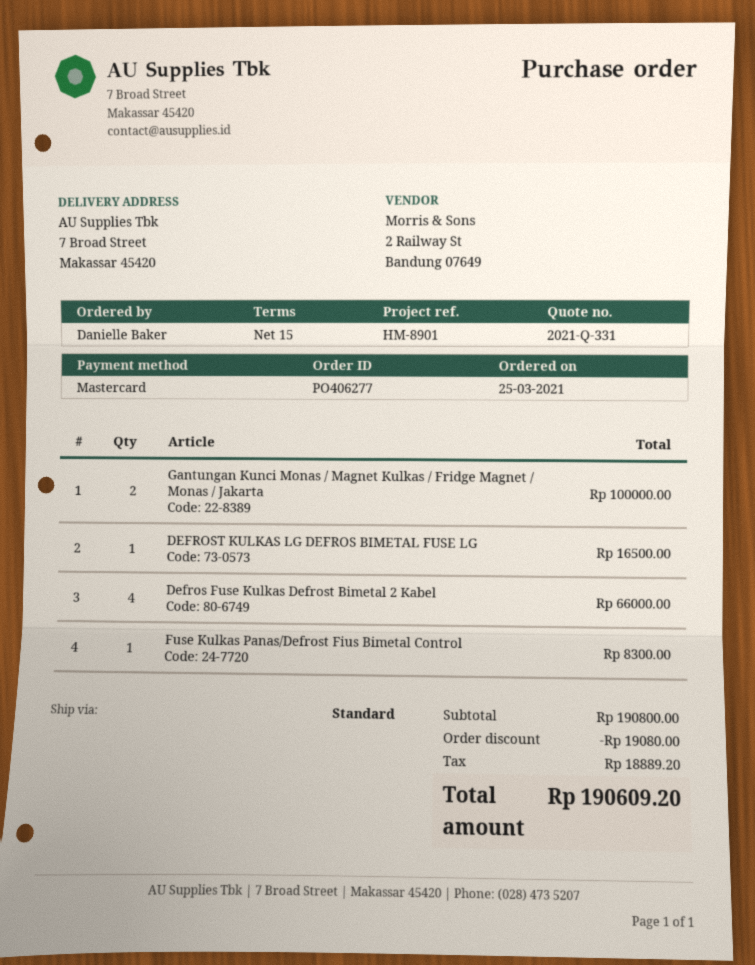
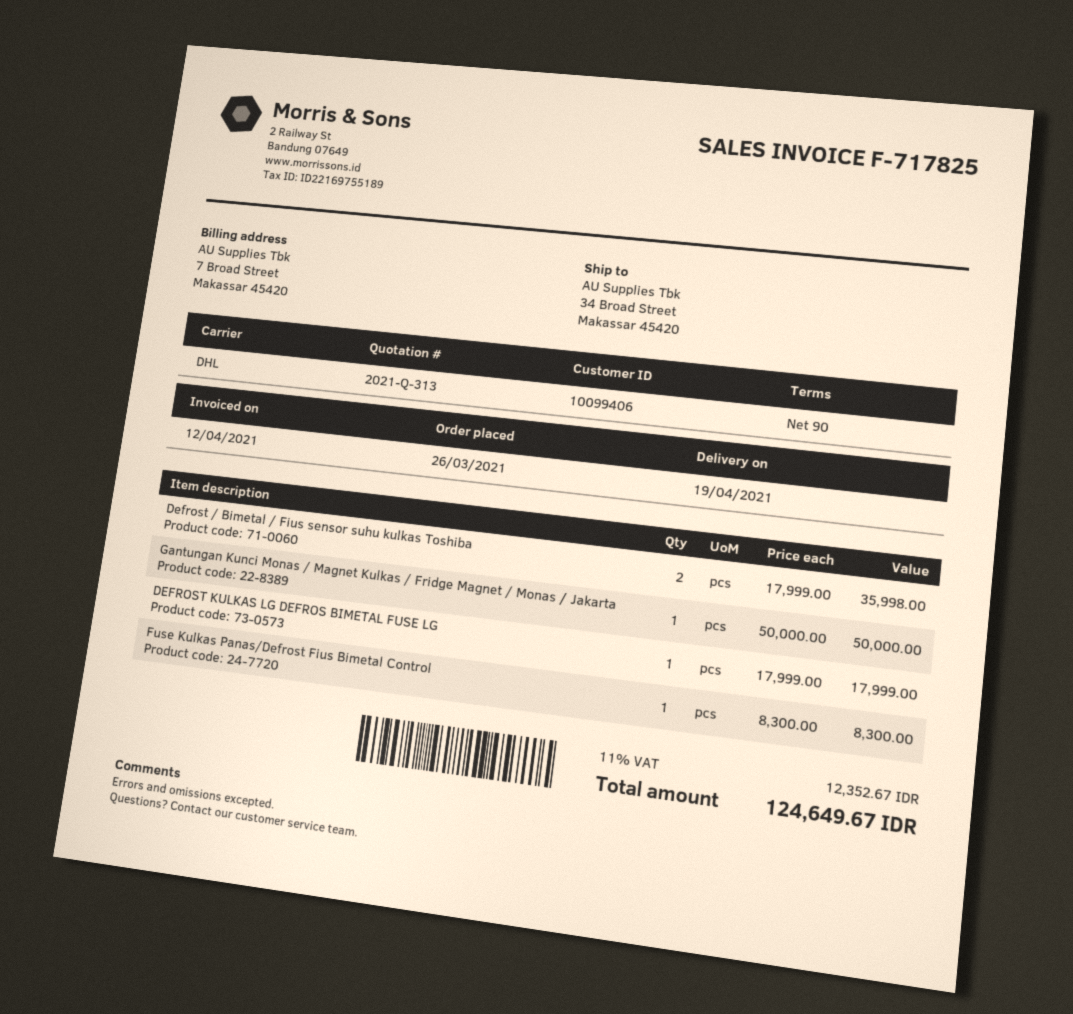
quote number: 2021-Q-331 -> 2021-Q-313
order date: 2021-03-25 -> 2021-03-26
payment terms: 15 days -> 90 days
shipping method: standard -> DHL
ship to: 7 Broad Street, Makassar 45420 -> 34 Broad Street, Makassar 45420
Gantungan Kunci Monas / Magnet Kulkas / Fridge Magnet / Monas / Jakarta: 2 for 100000.00 -> 1 for 50000.00
DEFROST KULKAS LG DEFROS BIMETAL FUSE LG: 1 for 16500.00 -> 1 for 17999.00
Defros Fuse Kulkas Defrost Bimetal 2 Kabel: 4 for 66000.00 -> none
Defrost / Bimetal / Fius sensor suhu kulkas Toshiba: none -> 2 for 35998.00
discount: 19080.00 -> none
tax: 18889.20 -> 12352.67
total: 190609.20 -> 124649.67

